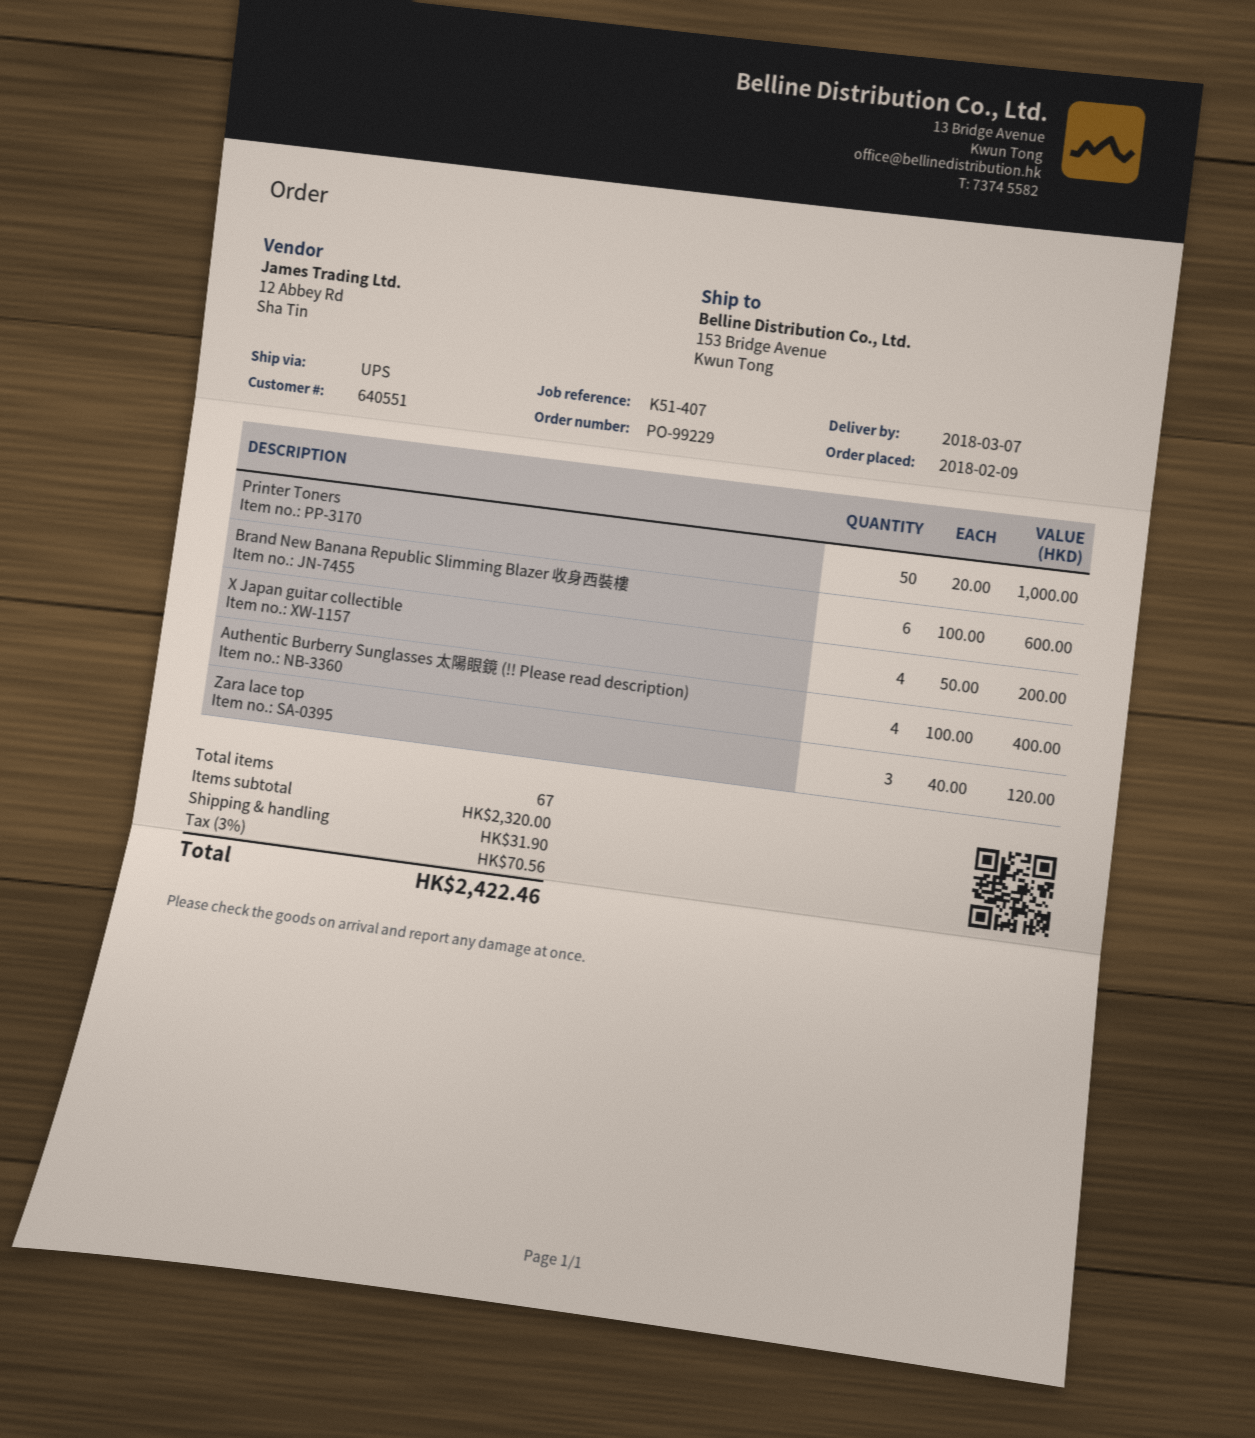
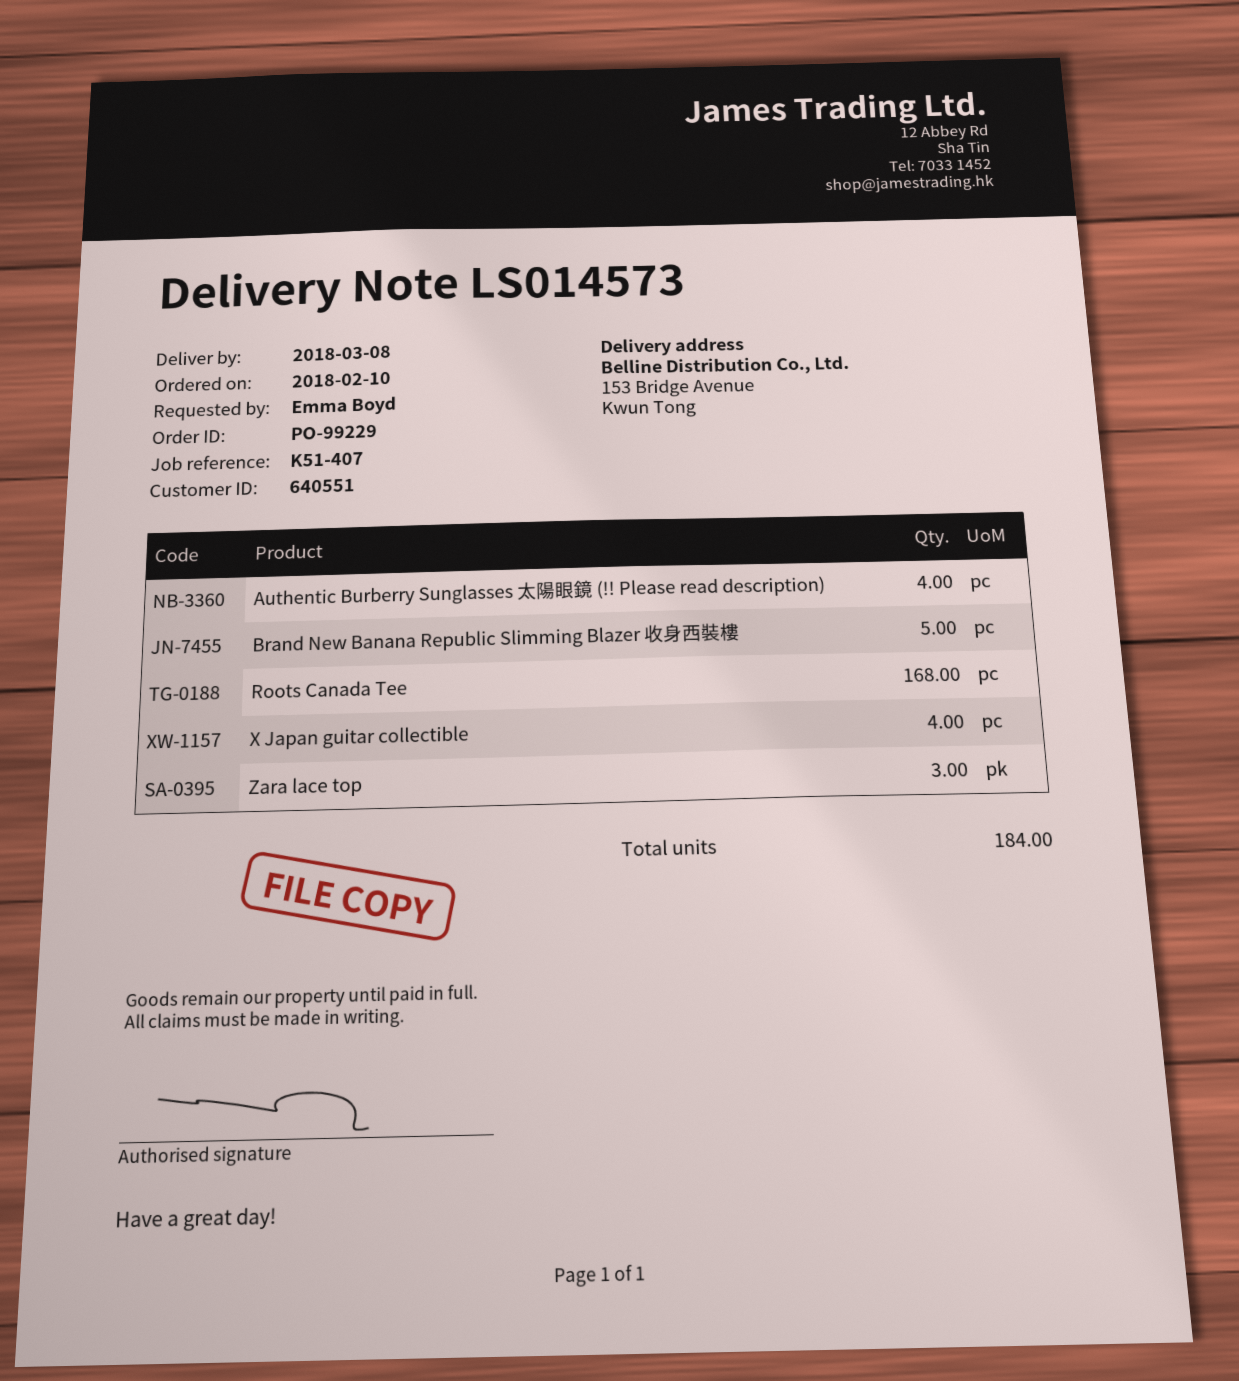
order date: 2018-02-09 -> 2018-02-10
delivery date: 2018-03-07 -> 2018-03-08
Printer Toners: 50 -> none
Brand New Banana Republic Slimming Blazer 收身西裝樓: 6 -> 5
Roots Canada Tee: none -> 168
total quantity: 67 -> 184

